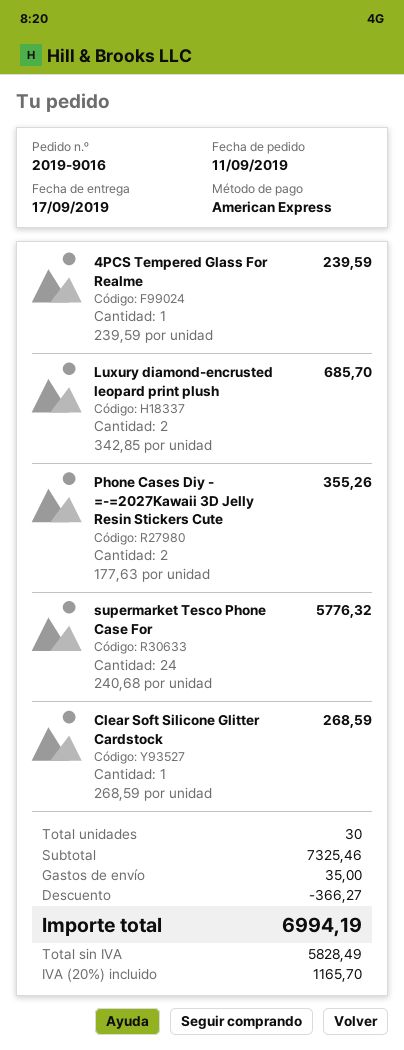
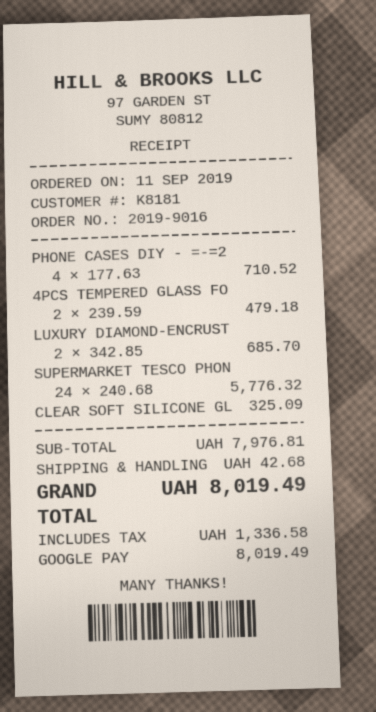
payment method: American Express -> Google Pay
4PCS Tempered Glass For Realme: 1 x 239.59 = 239.59 -> 2 x 239.59 = 479.18
Phone Cases Diy - =-=2027Kawaii 3D Jelly Resin Stickers Cute: 2 x 177.63 = 355.26 -> 4 x 177.63 = 710.52
Clear Soft Silicone Glitter Cardstock: 1 x 268.59 = 268.59 -> 1 x 325.09 = 325.09
subtotal: 7325.46 -> 7976.81
discount: 366.27 -> none
shipping: 35.00 -> 42.68
tax: 1165.70 -> 1336.58
total: 6994.19 -> 8019.49

